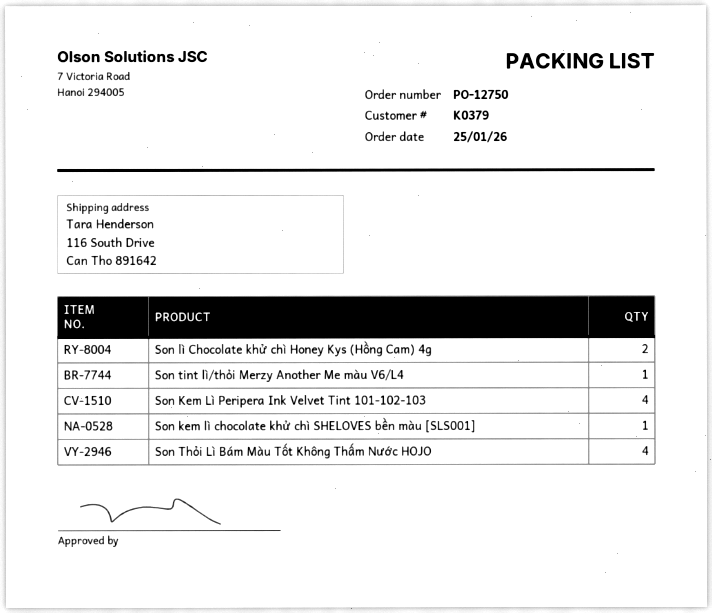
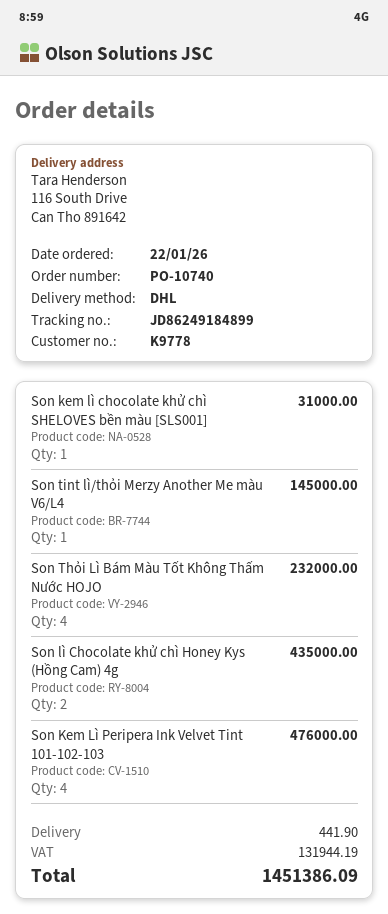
order number: PO-12750 -> PO-10740
order date: 2026-01-25 -> 2026-01-22
customer number: K0379 -> K9778

